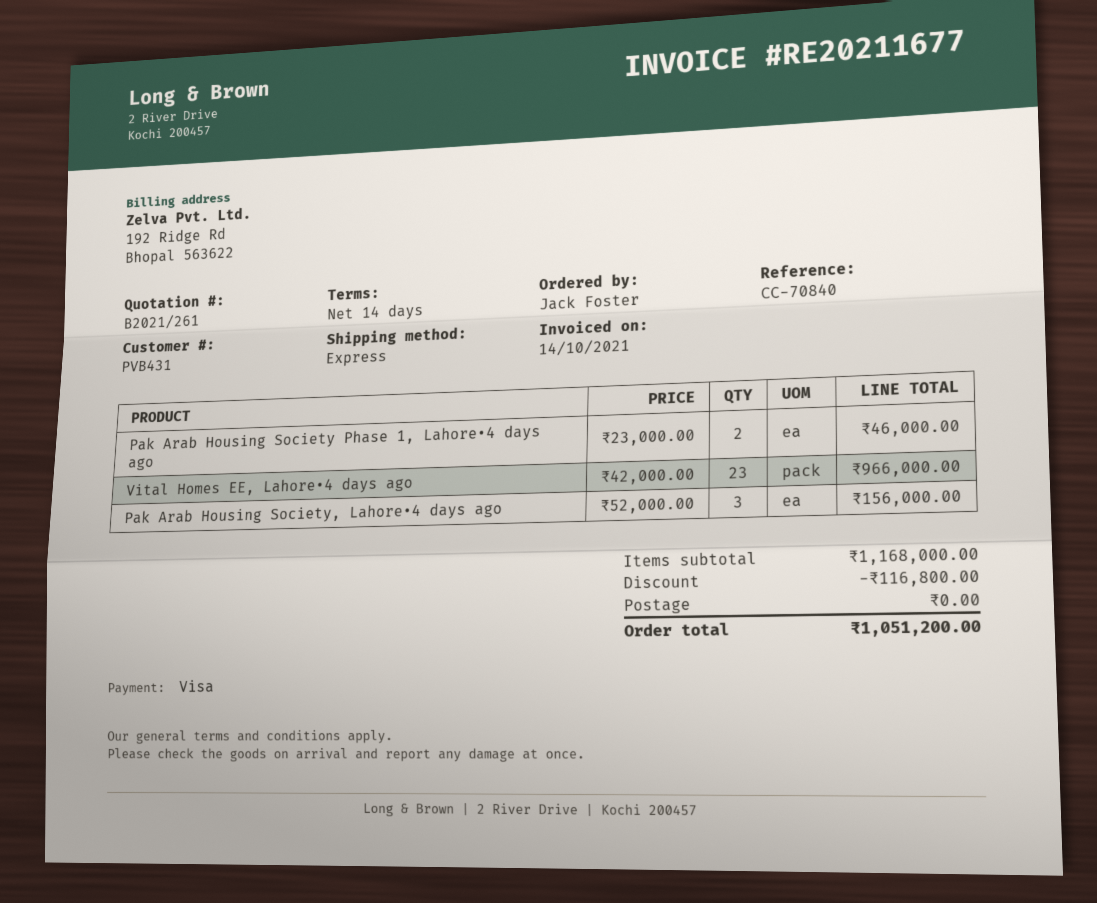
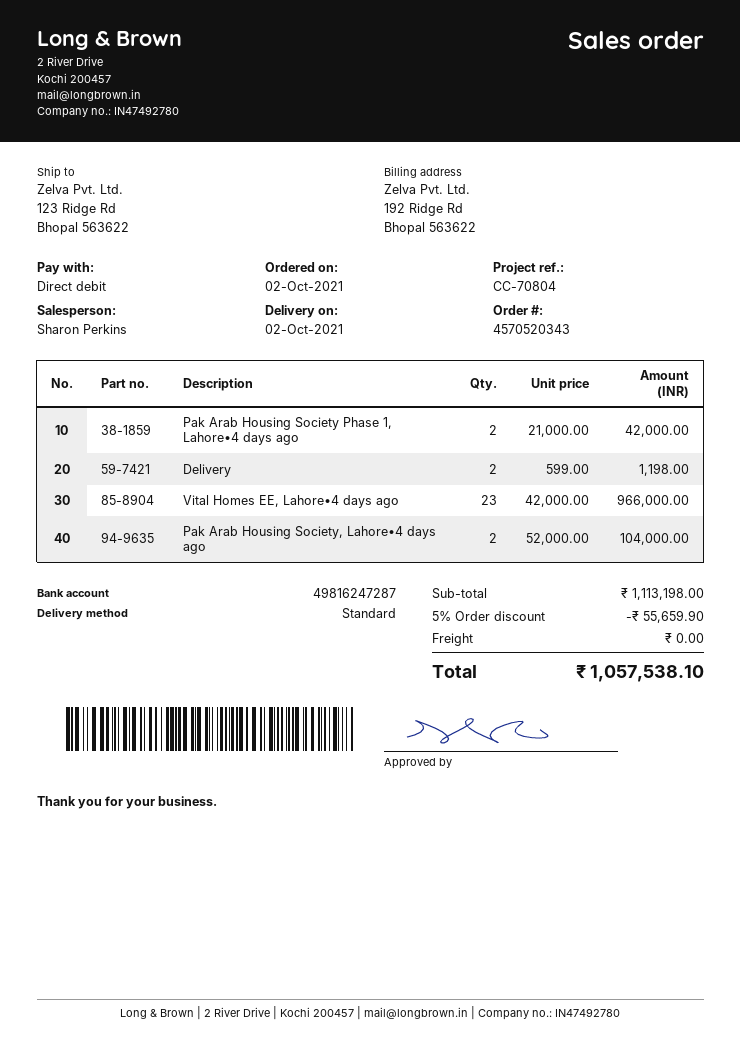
reference: CC-70840 -> CC-70804
payment method: Visa -> direct debit
shipping method: express -> standard
Pak Arab Housing Society Phase 1, Lahore•4 days ago: 2 x 23000.00 = 46000.00 -> 2 x 21000.00 = 42000.00
Pak Arab Housing Society, Lahore•4 days ago: 3 x 52000.00 = 156000.00 -> 2 x 52000.00 = 104000.00
Delivery: none -> 2 x 599.00 = 1198.00
subtotal: 1168000.00 -> 1113198.00
discount: 116800.00 -> 55659.90
total: 1051200.00 -> 1057538.10

